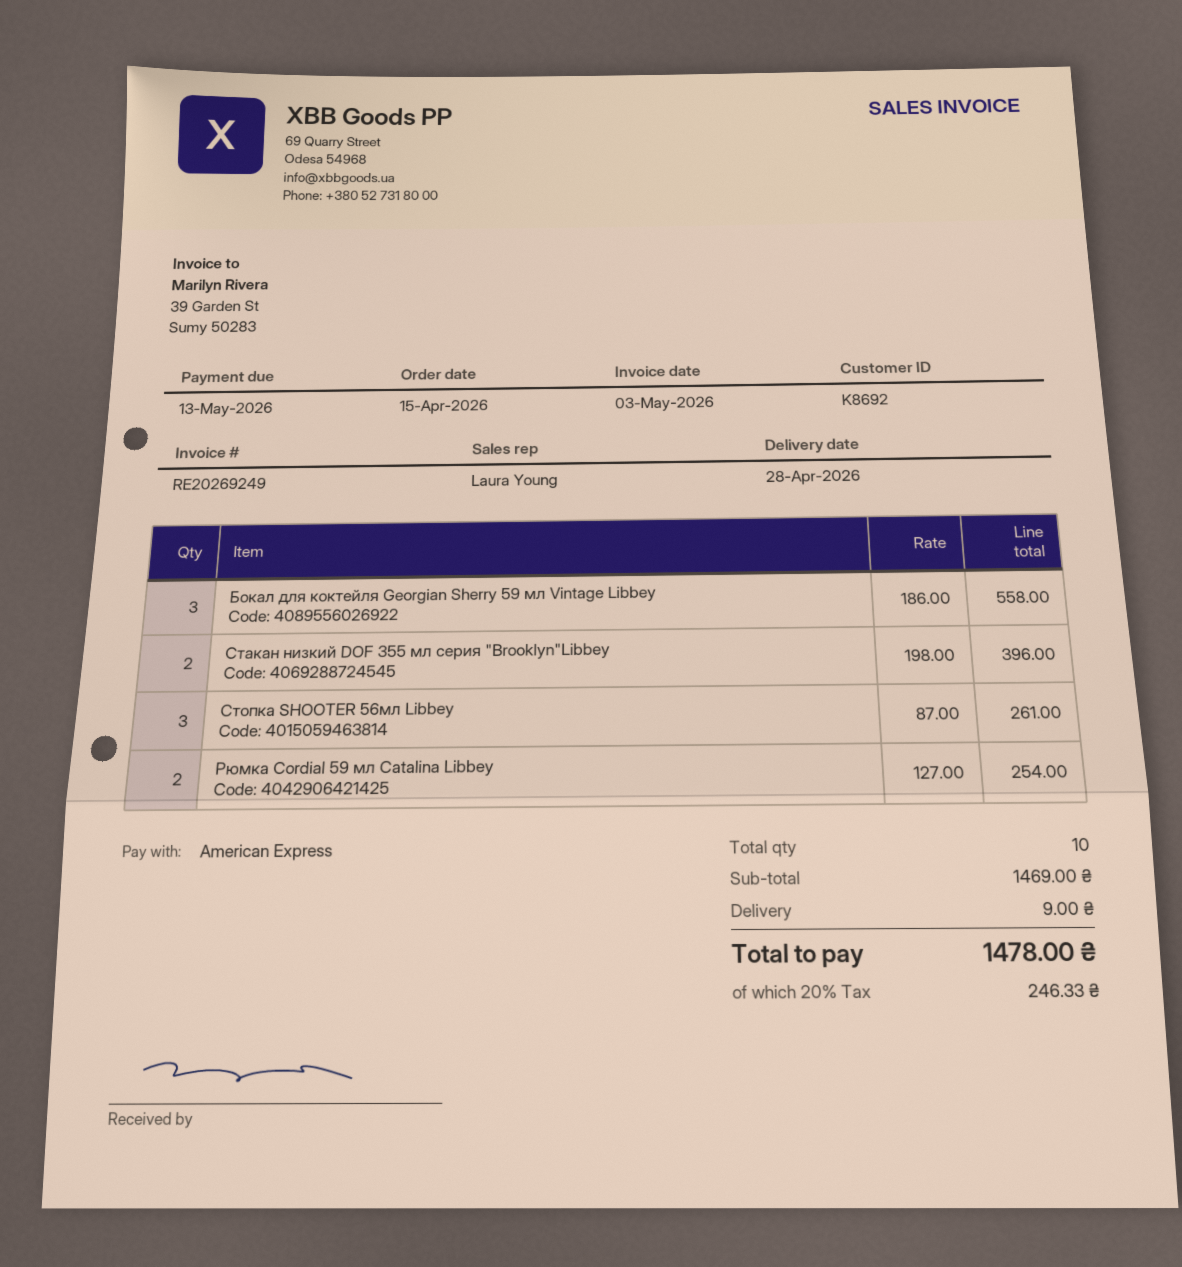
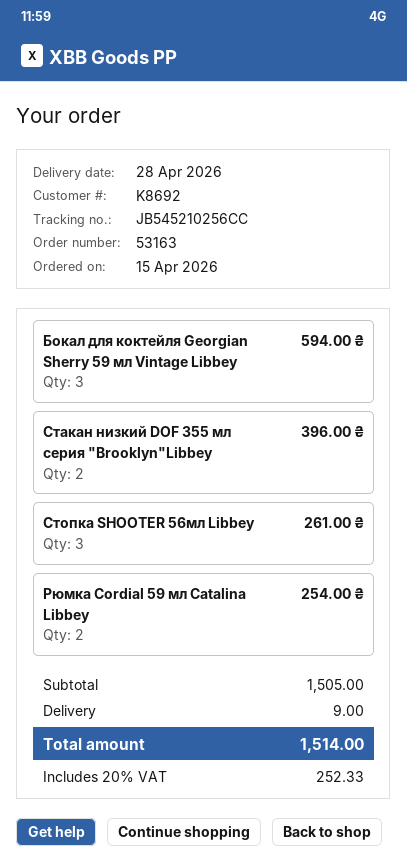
Бокал для коктейля Georgian Sherry 59 мл Vintage Libbey: 3 for 558.00 -> 3 for 594.00
subtotal: 1469.00 -> 1505.00
tax: 20% = 246.33 -> 20% = 252.33
total: 1478.00 -> 1514.00

